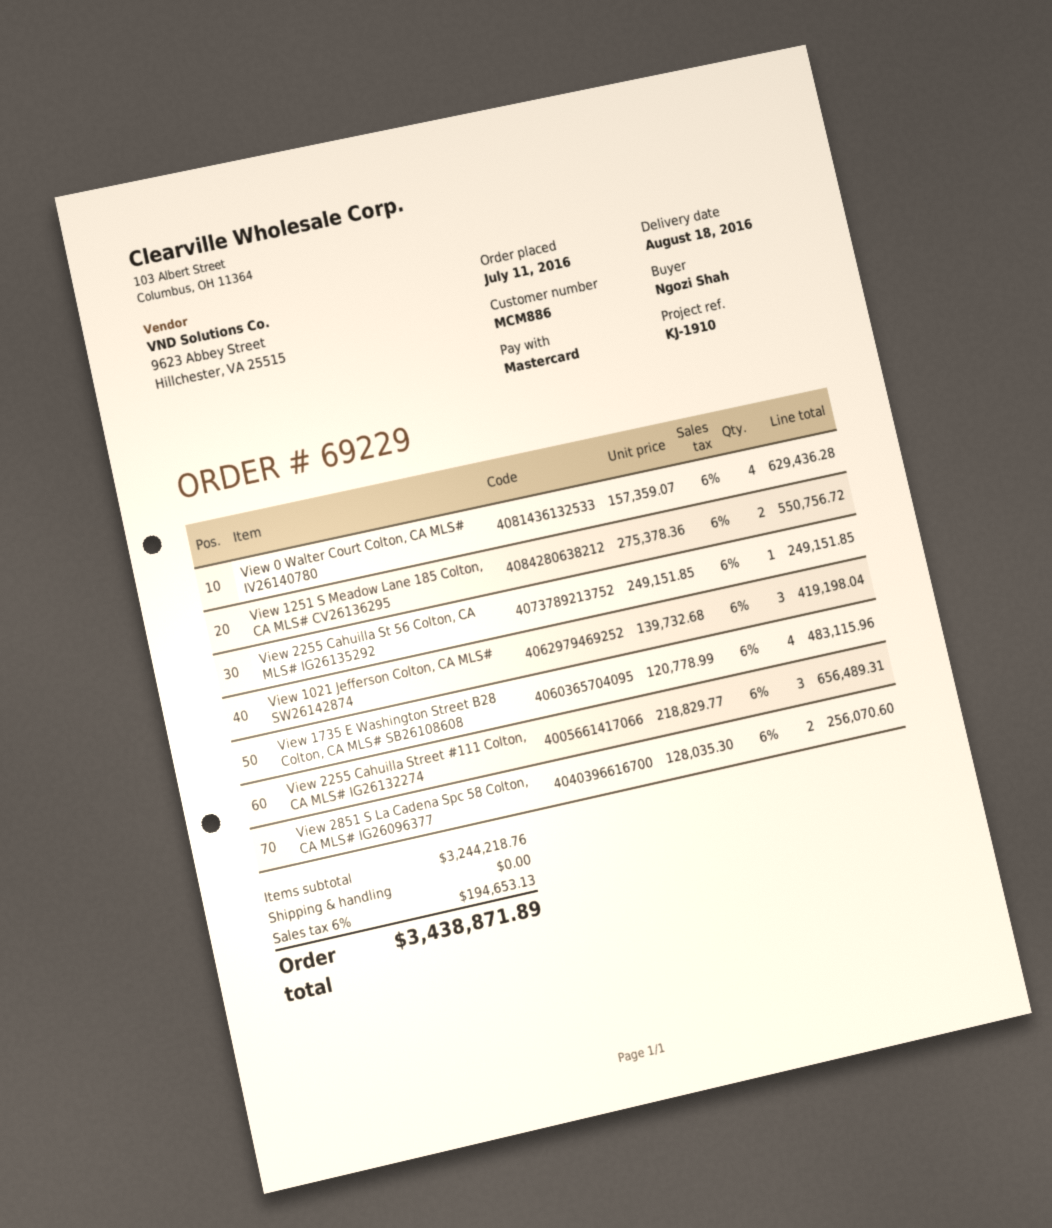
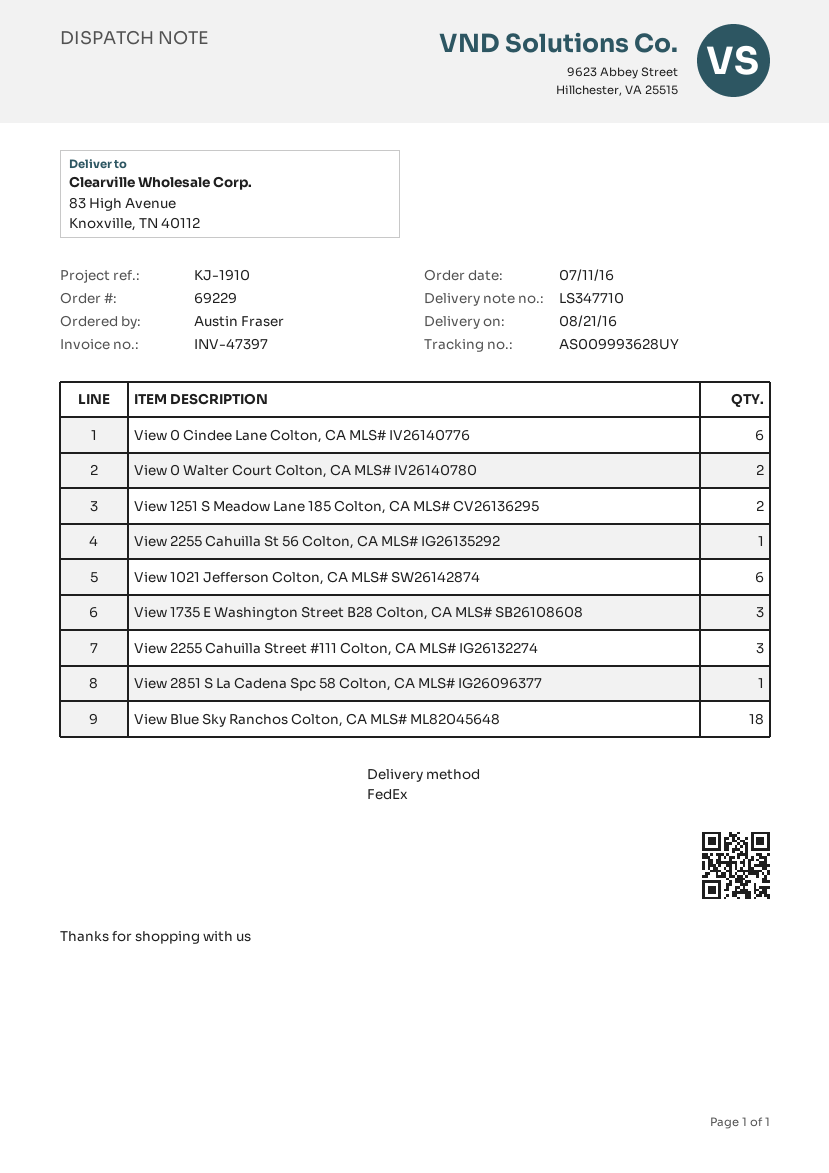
delivery date: 2016-08-18 -> 2016-08-21
ordered by: Ngozi Shah -> Austin Fraser
View 0 Walter Court Colton, CA MLS# IV26140780: 4 -> 2
View 1021 Jefferson Colton, CA MLS# SW26142874: 3 -> 6
View 1735 E Washington Street B28 Colton, CA MLS# SB26108608: 4 -> 3
View 2851 S La Cadena Spc 58 Colton, CA MLS# IG26096377: 2 -> 1
View 0 Cindee Lane Colton, CA MLS# IV26140776: none -> 6
View Blue Sky Ranchos Colton, CA MLS# ML82045648: none -> 18

